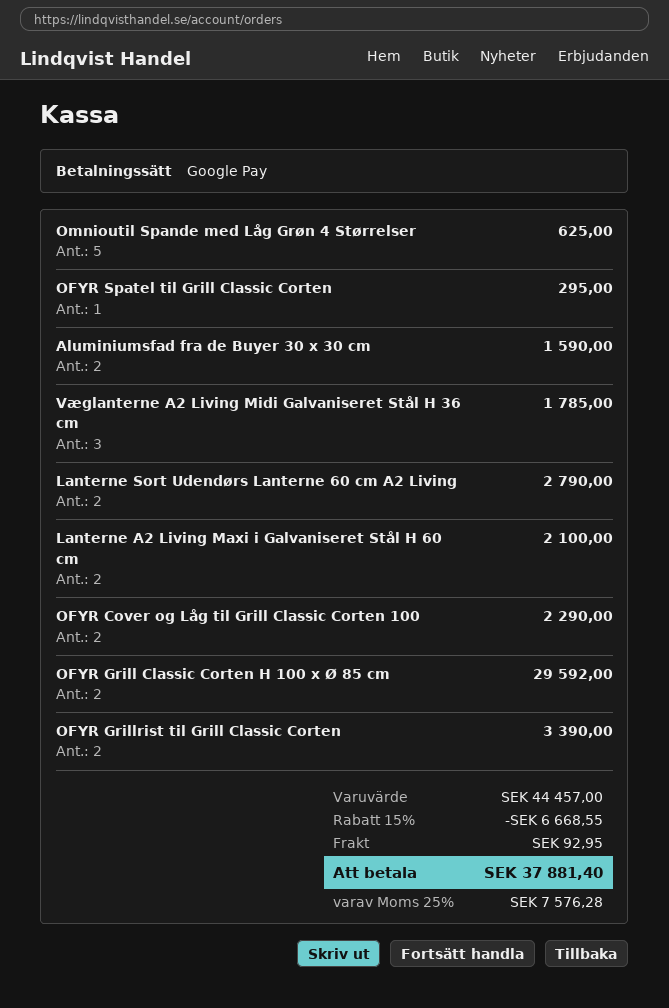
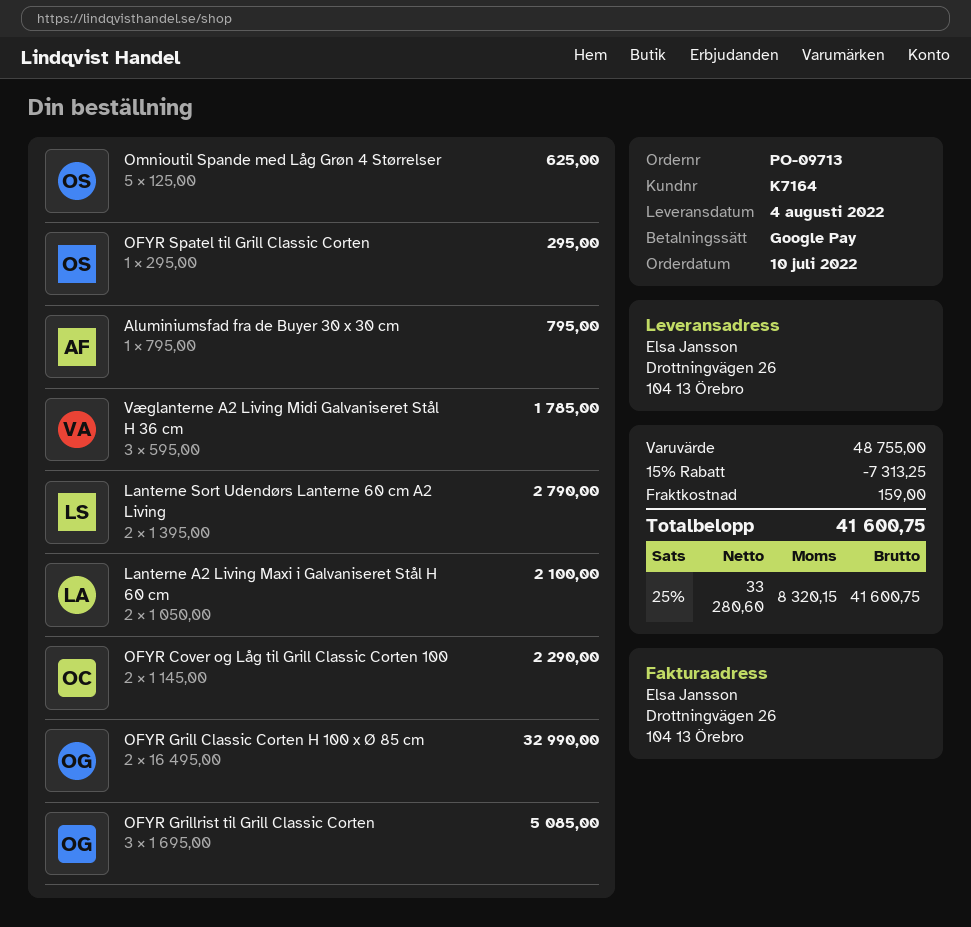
Aluminiumsfad fra de Buyer 30 x 30 cm: 2 for 1590.00 -> 1 for 795.00
OFYR Grill Classic Corten H 100 x Ø 85 cm: 2 for 29592.00 -> 2 for 32990.00
OFYR Grillrist til Grill Classic Corten: 2 for 3390.00 -> 3 for 5085.00
subtotal: 44457.00 -> 48755.00
discount: 15% = 6668.55 -> 15% = 7313.25
shipping: 92.95 -> 159.00
tax: 25% = 7576.28 -> 25% = 8320.15
total: 37881.40 -> 41600.75

